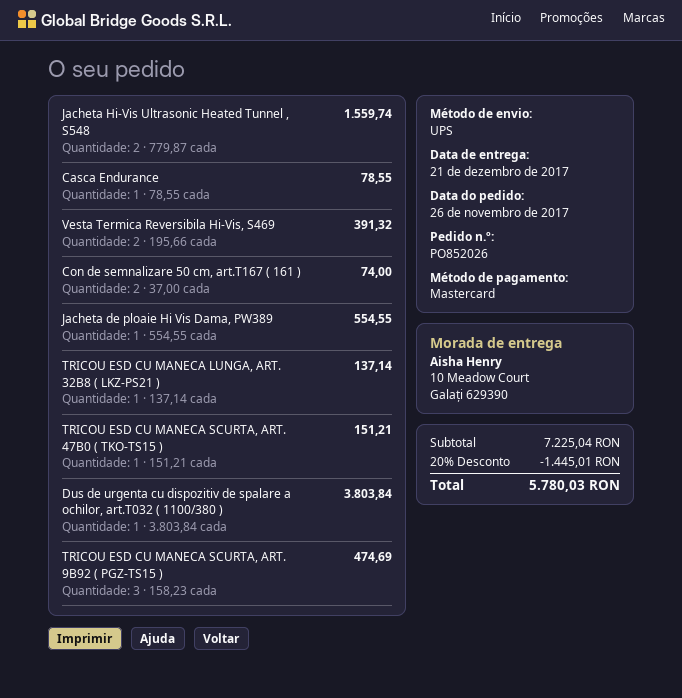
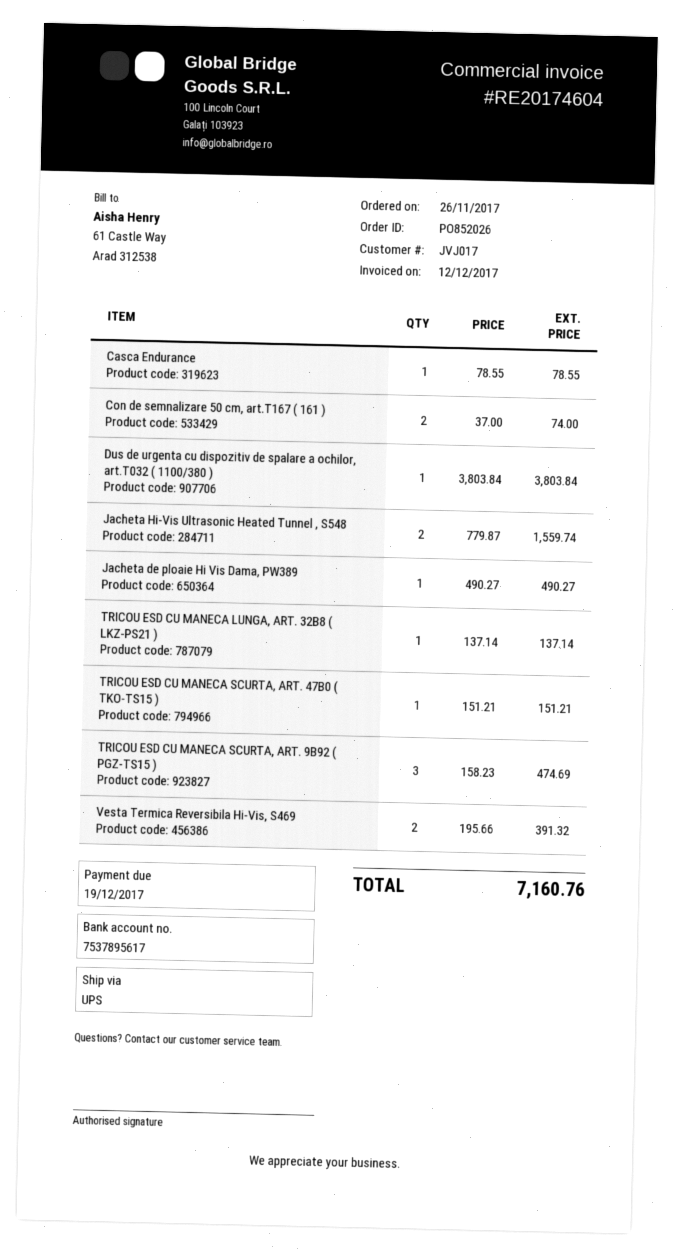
Jacheta de ploaie Hi Vis Dama, PW389: 1 x 554.55 = 554.55 -> 1 x 490.27 = 490.27
discount: 20% = 1445.01 -> none
total: 5780.03 -> 7160.76

